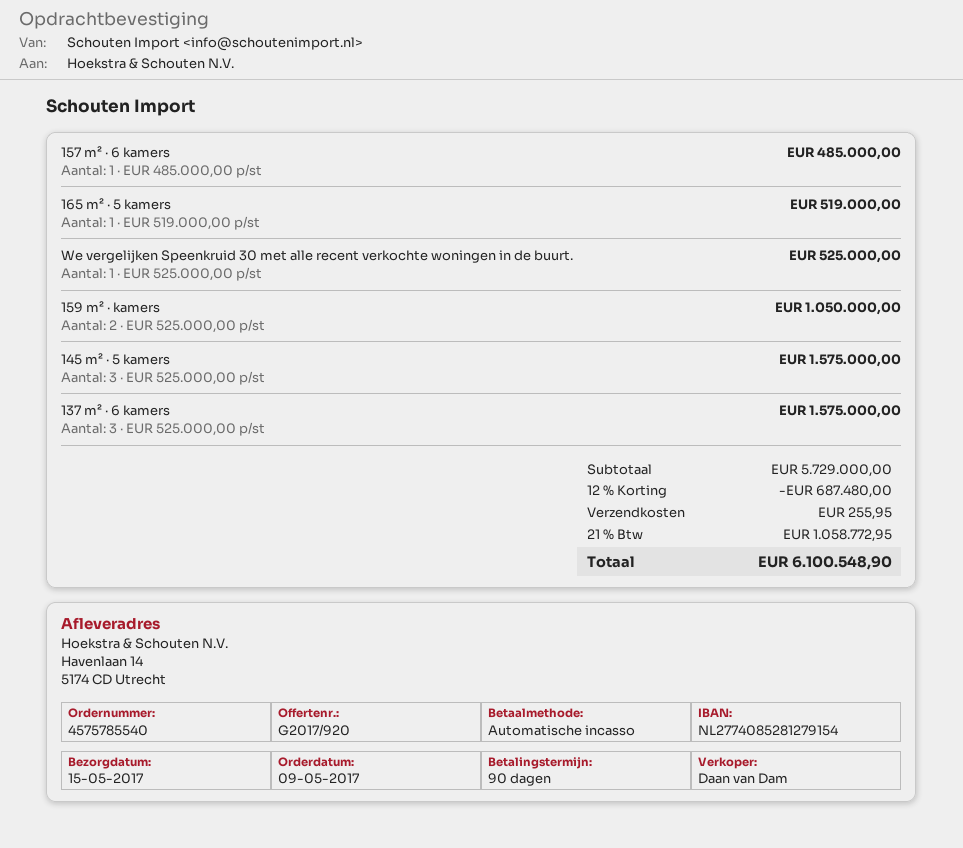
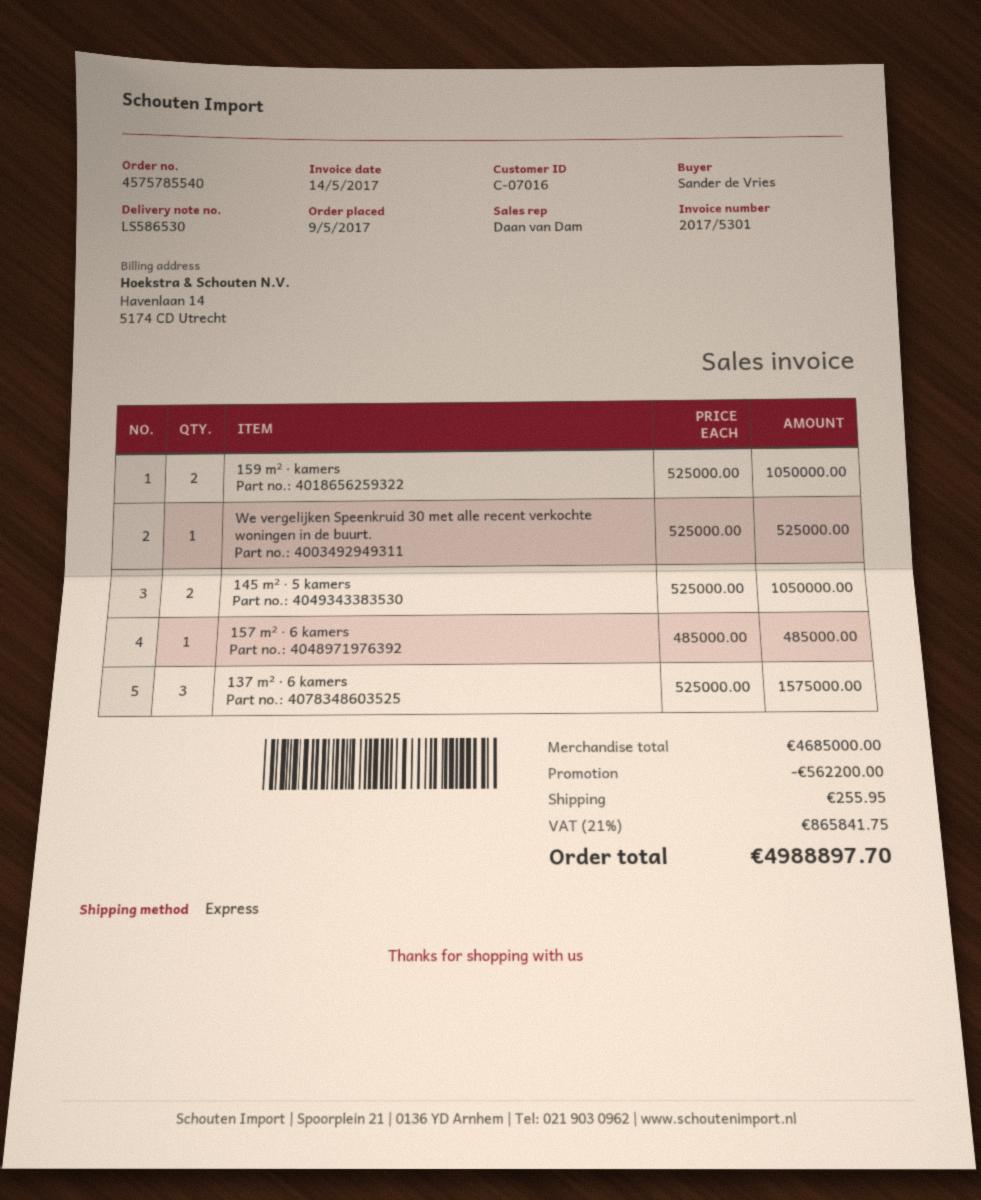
165 m² · 5 kamers: 1 x 519000.00 = 519000.00 -> none
145 m² · 5 kamers: 3 x 525000.00 = 1575000.00 -> 2 x 525000.00 = 1050000.00
subtotal: 5729000.00 -> 4685000.00
discount: 687480.00 -> 562200.00
tax: 21% = 1058772.95 -> 21% = 865841.75
total: 6100548.90 -> 4988897.70

